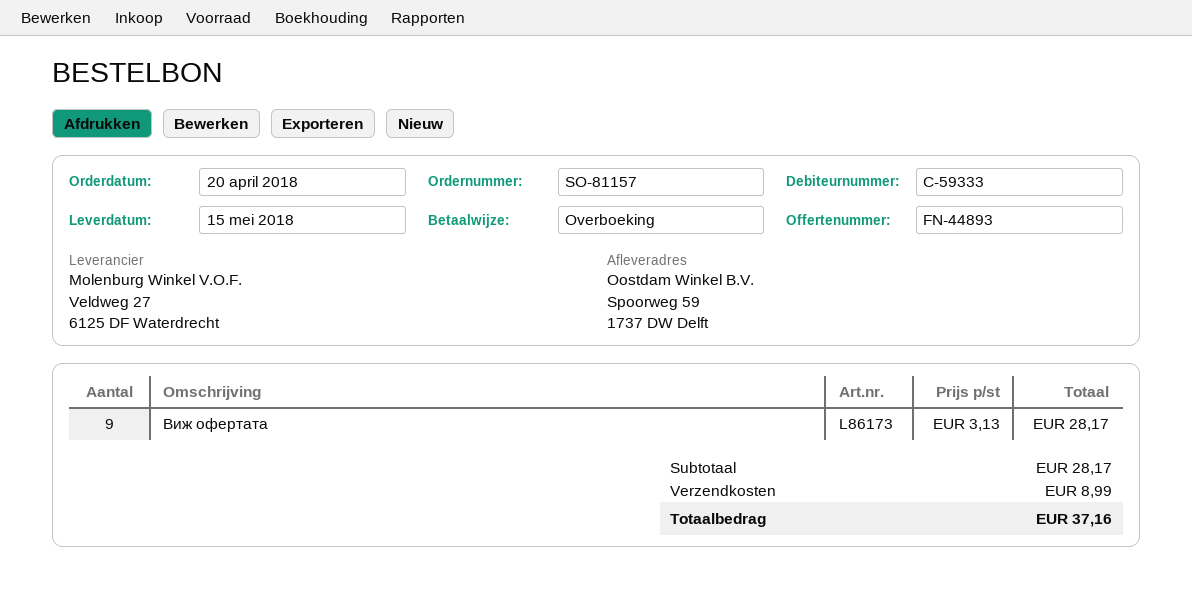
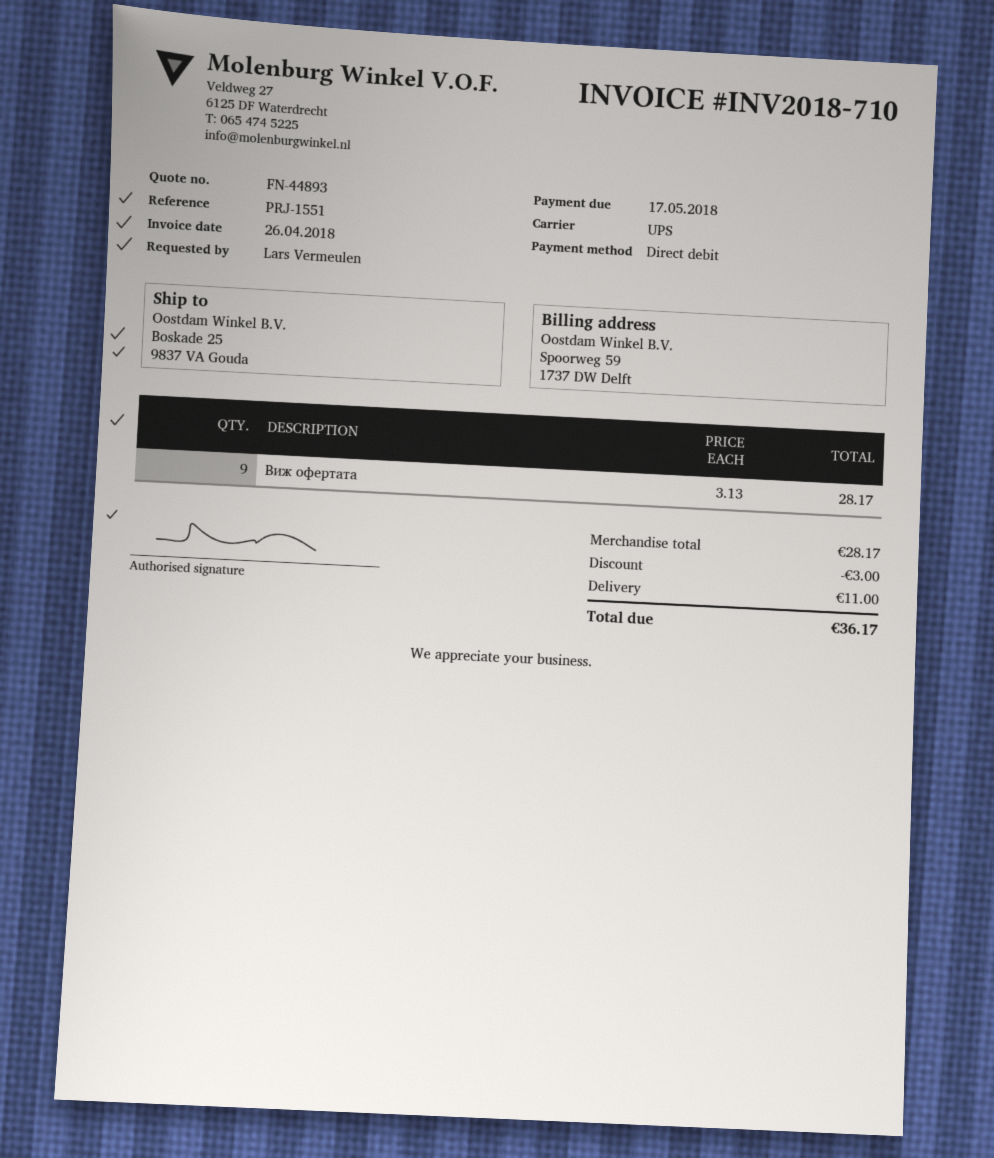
payment method: bank transfer -> direct debit
ship to: Spoorweg 59, 1737 DW Delft -> Boskade 25, 9837 VA Gouda
discount: none -> 3.00
shipping: 8.99 -> 11.00
total: 37.16 -> 36.17

